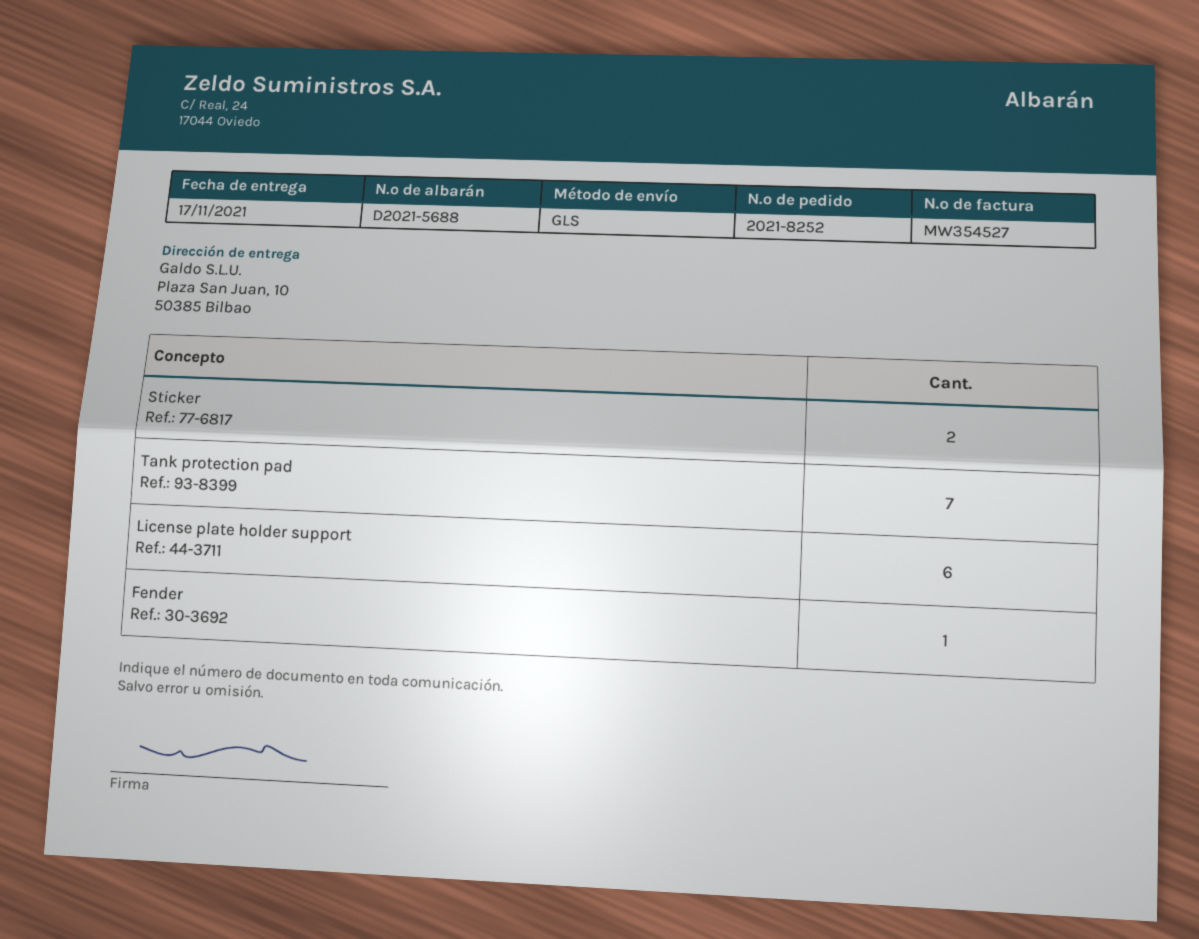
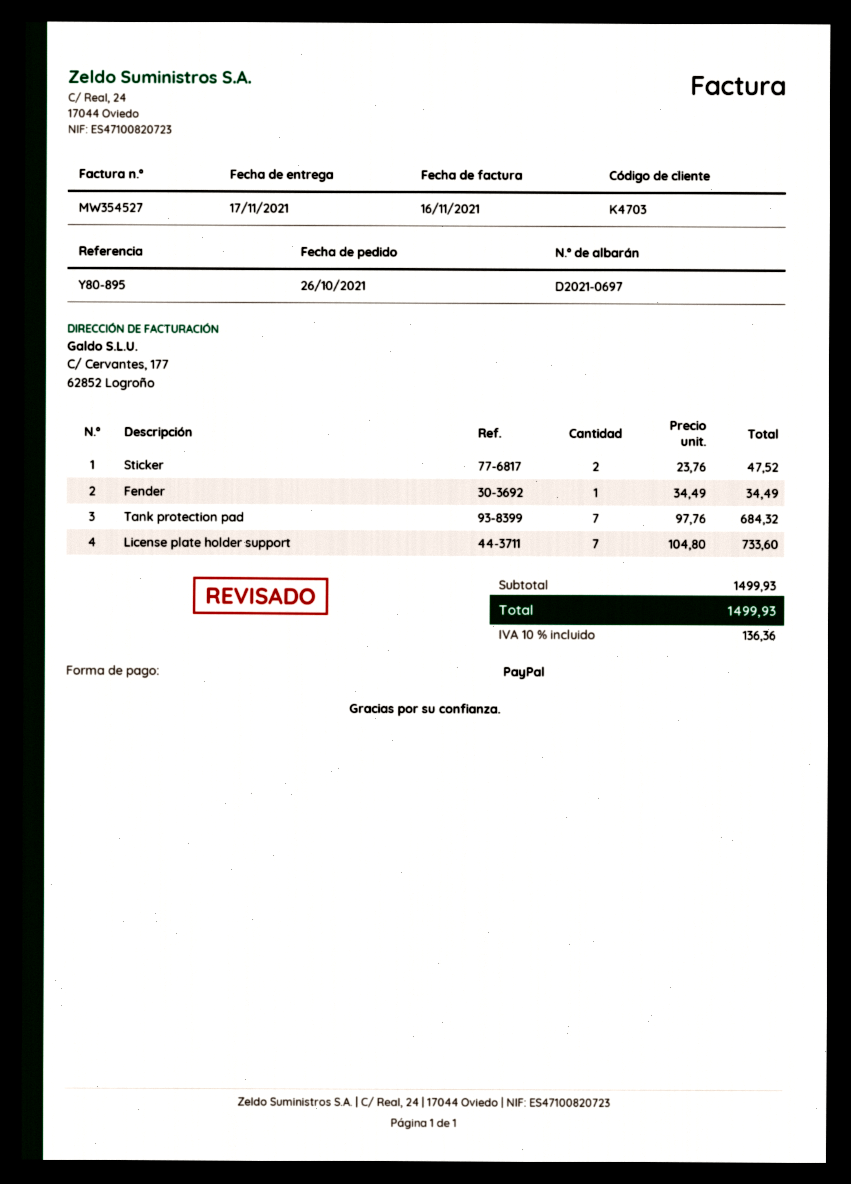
delivery note number: D2021-5688 -> D2021-0697
License plate holder support: 6 -> 7

